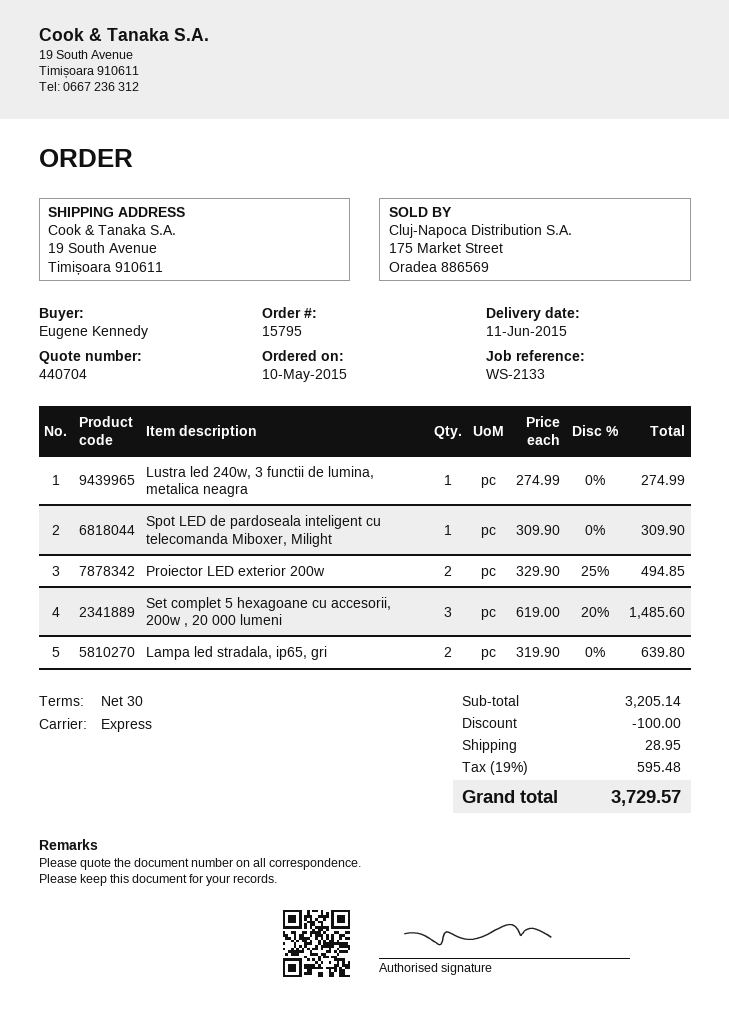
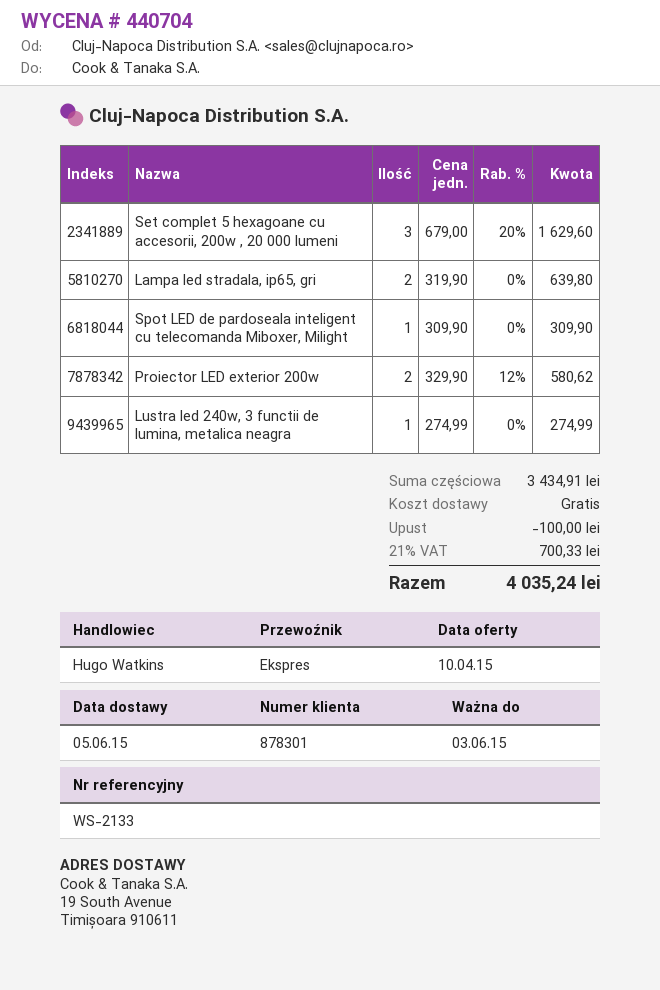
delivery date: 2015-06-11 -> 2015-06-05
Proiector LED exterior 200w: 2 x 329.90 - 25% = 494.85 -> 2 x 329.90 - 12% = 580.62
Set complet 5 hexagoane cu accesorii, 200w , 20 000 lumeni: 3 x 619.00 - 20% = 1485.60 -> 3 x 679.00 - 20% = 1629.60
subtotal: 3205.14 -> 3434.91
shipping: 28.95 -> 0.00
tax: 19% = 595.48 -> 21% = 700.33
total: 3729.57 -> 4035.24

